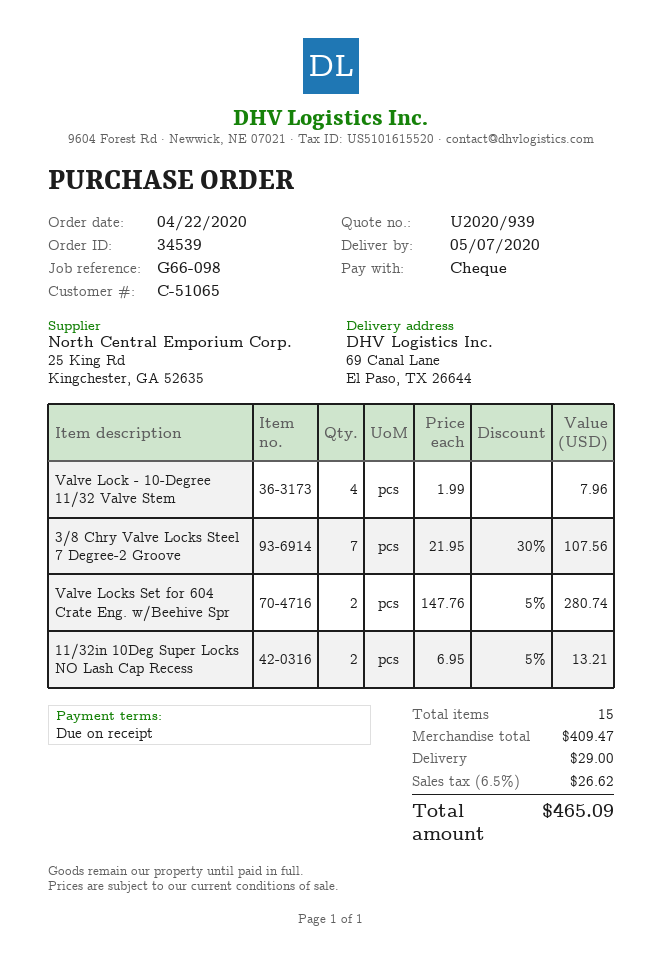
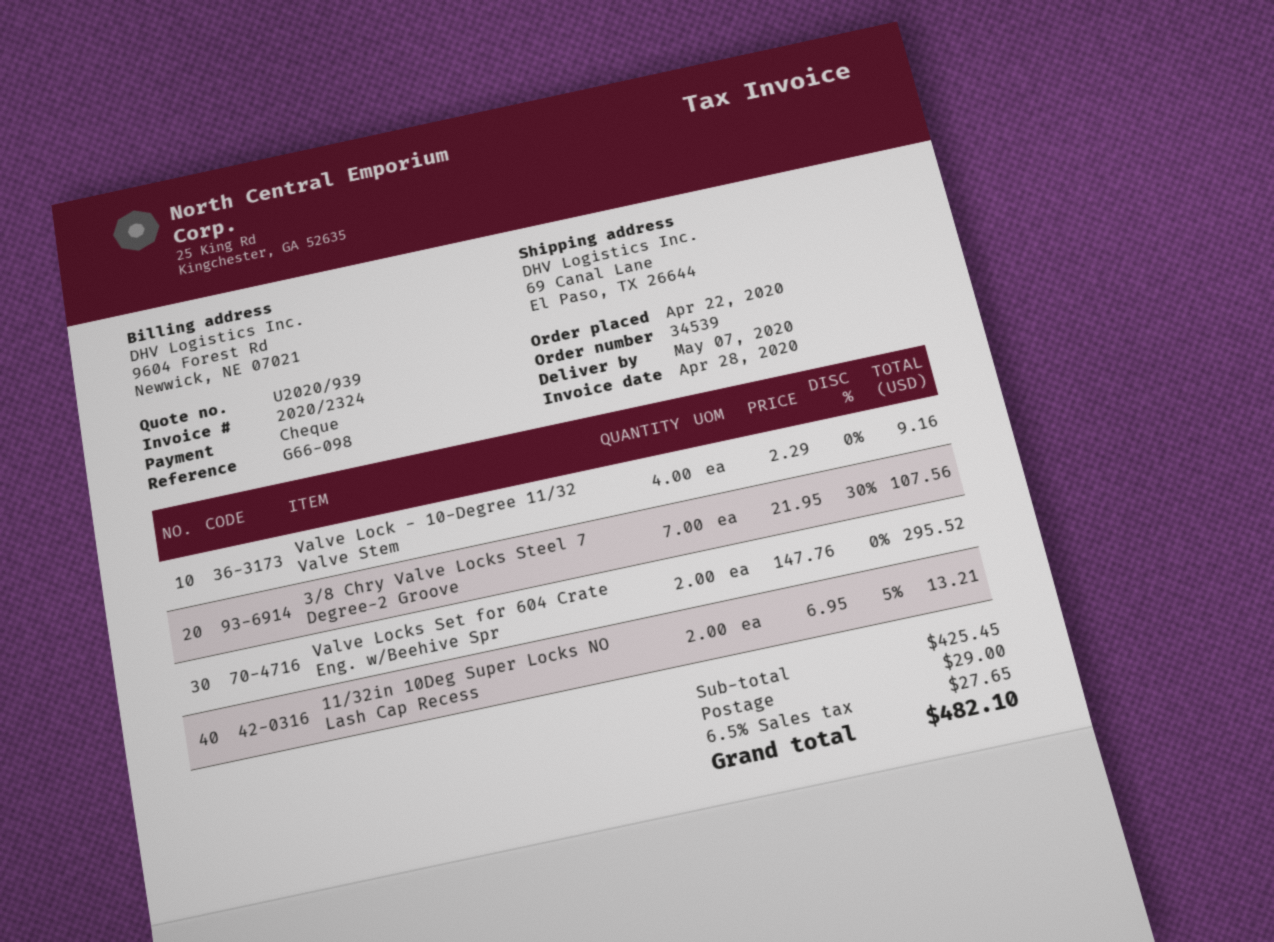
Valve Lock - 10-Degree 11/32 Valve Stem: 4 x 1.99 = 7.96 -> 4 x 2.29 = 9.16
Valve Locks Set for 604 Crate Eng. w/Beehive Spr: 2 x 147.76 - 5% = 280.74 -> 2 x 147.76 = 295.52
subtotal: 409.47 -> 425.45
tax: 6.5% = 26.62 -> 6.5% = 27.65
total: 465.09 -> 482.10

